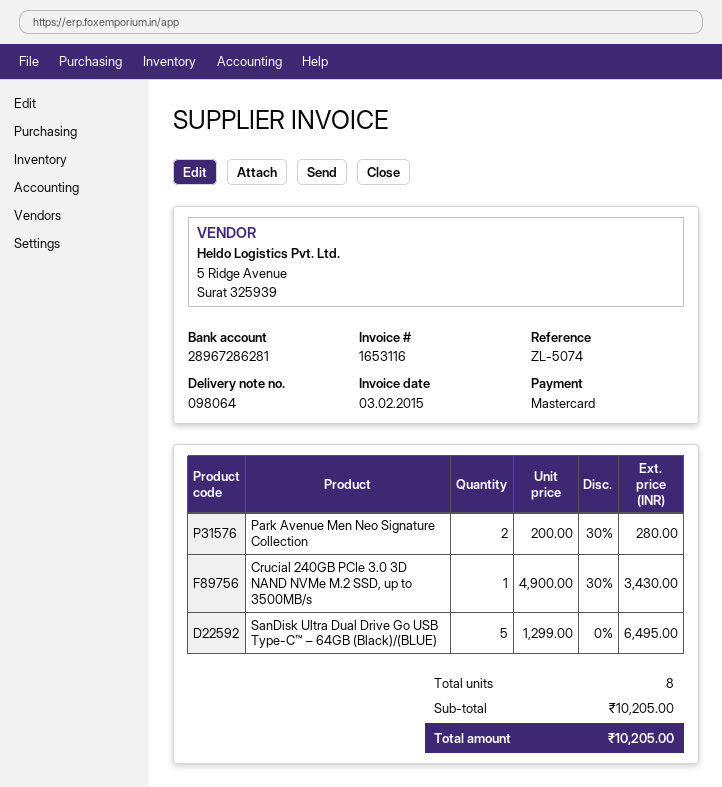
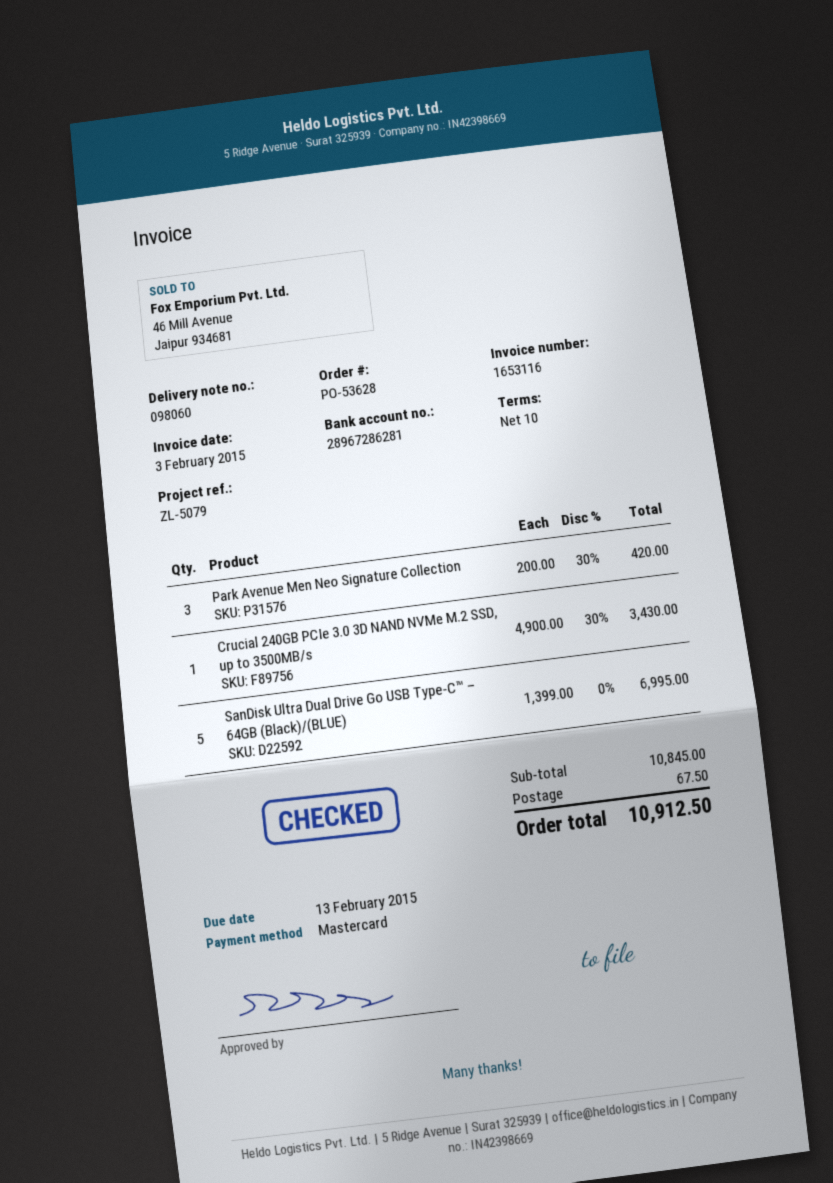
delivery note number: 098064 -> 098060
reference: ZL-5074 -> ZL-5079
Park Avenue Men Neo Signature Collection: 2 x 200.00 - 30% = 280.00 -> 3 x 200.00 - 30% = 420.00
SanDisk Ultra Dual Drive Go USB Type-C™ – 64GB (Black)/(BLUE): 5 x 1299.00 = 6495.00 -> 5 x 1399.00 = 6995.00
subtotal: 10205.00 -> 10845.00
shipping: none -> 67.50
total: 10205.00 -> 10912.50

